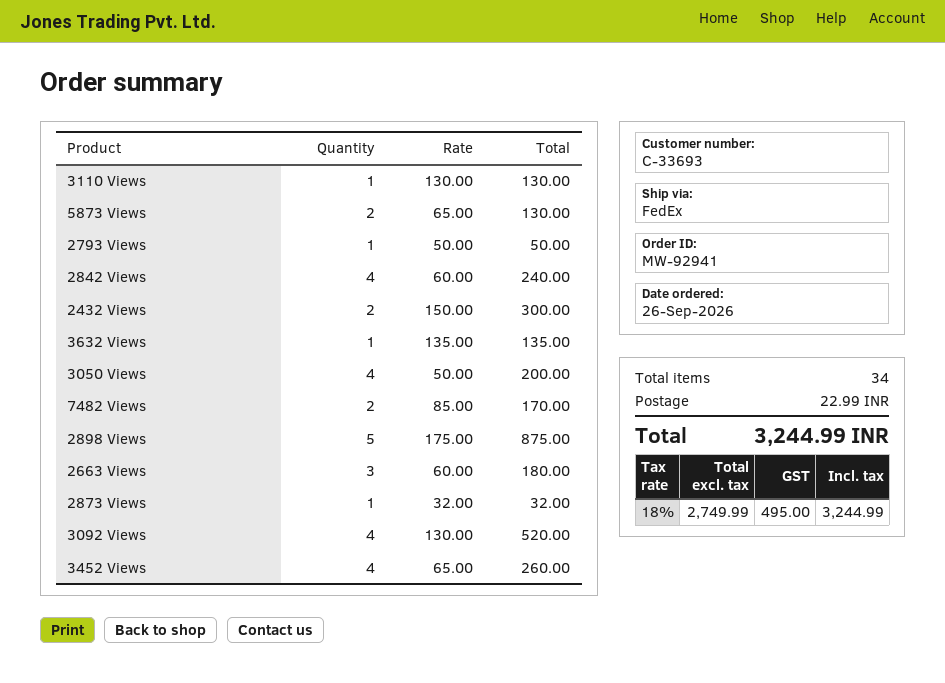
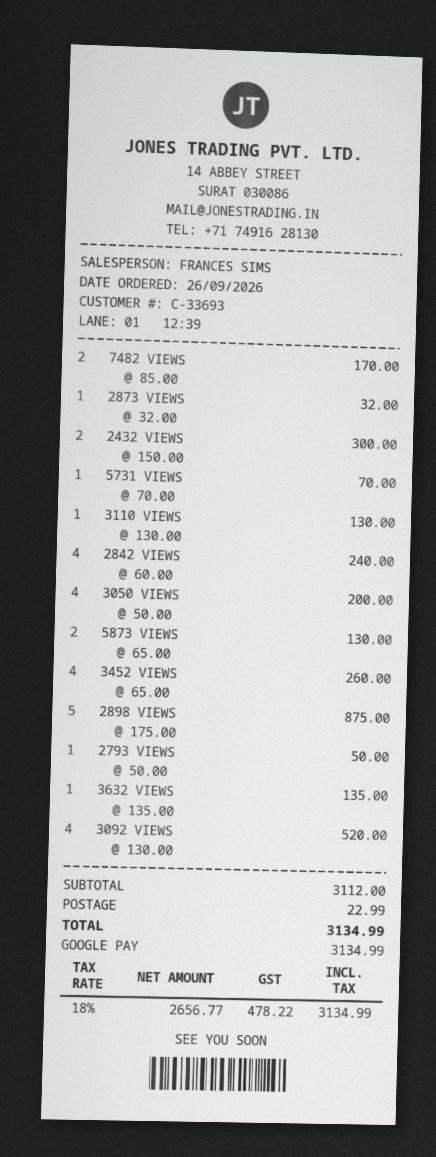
2663 Views: 3 x 60.00 = 180.00 -> none
5731 VIEWS: none -> 1 x 70.00 = 70.00
net: 2749.99 -> 2656.77
tax: 18% = 495.00 -> 18% = 478.22
total: 3244.99 -> 3134.99

